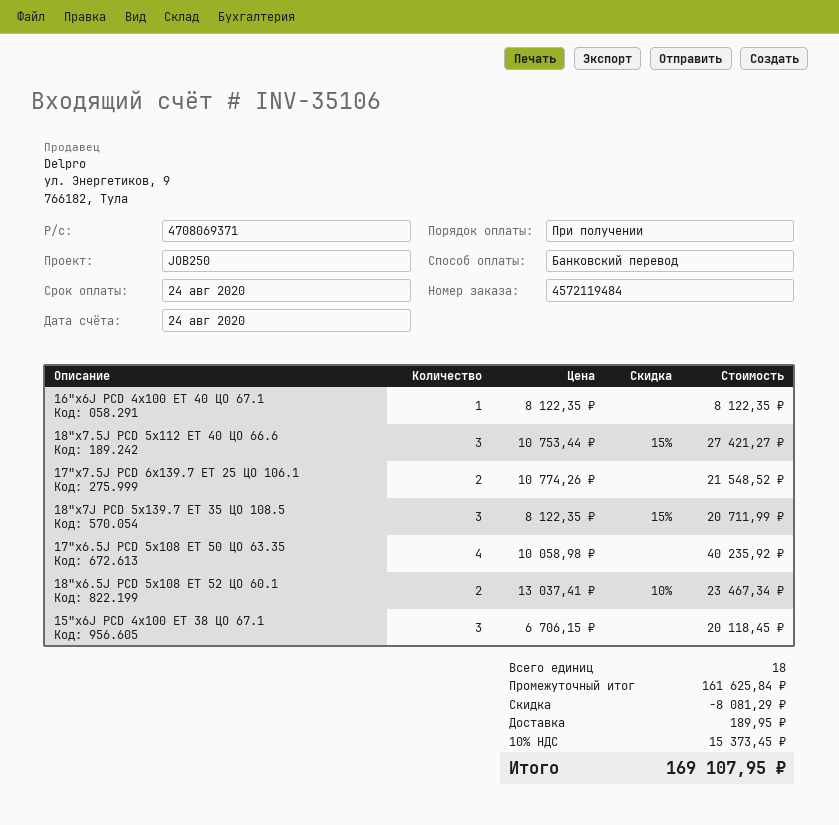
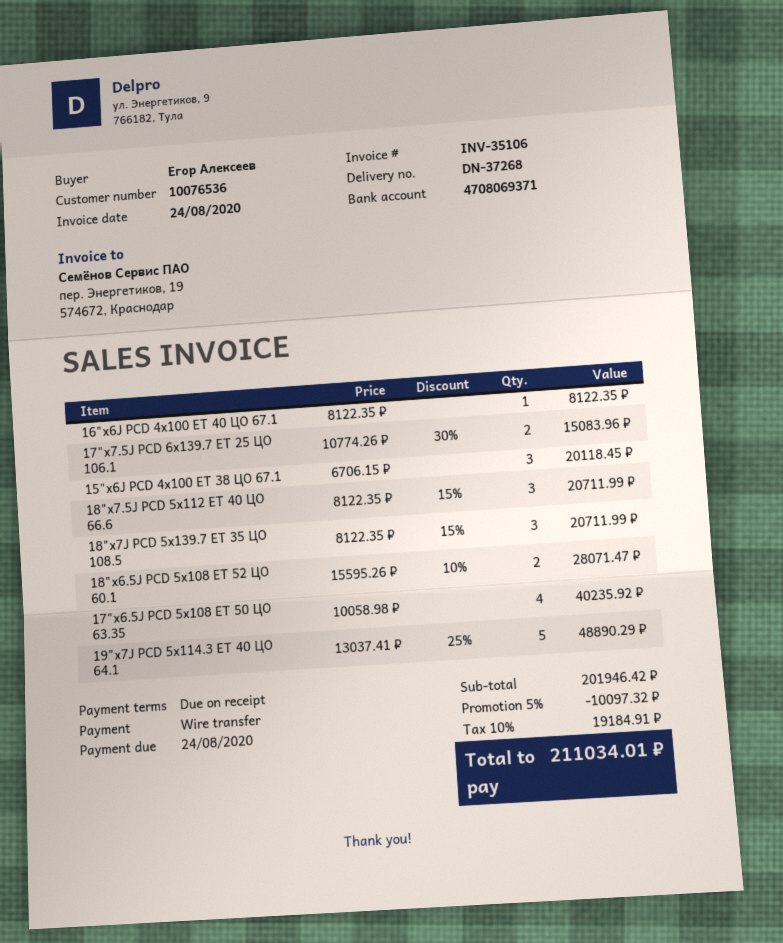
18"x7.5J PCD 5x112 ЕТ 40 ЦО 66.6: 3 x 10753.44 - 15% = 27421.27 -> 3 x 8122.35 - 15% = 20711.99
17"x7.5J PCD 6x139.7 ЕТ 25 ЦО 106.1: 2 x 10774.26 = 21548.52 -> 2 x 10774.26 - 30% = 15083.96
18"x6.5J PCD 5x108 ЕТ 52 ЦО 60.1: 2 x 13037.41 - 10% = 23467.34 -> 2 x 15595.26 - 10% = 28071.47
19"x7J PCD 5x114.3 ЕТ 40 ЦО 64.1: none -> 5 x 13037.41 - 25% = 48890.29
subtotal: 161625.84 -> 201946.42
discount: 8081.29 -> 10097.32
shipping: 189.95 -> none
tax: 10% = 15373.45 -> 10% = 19184.91
total: 169107.95 -> 211034.01

